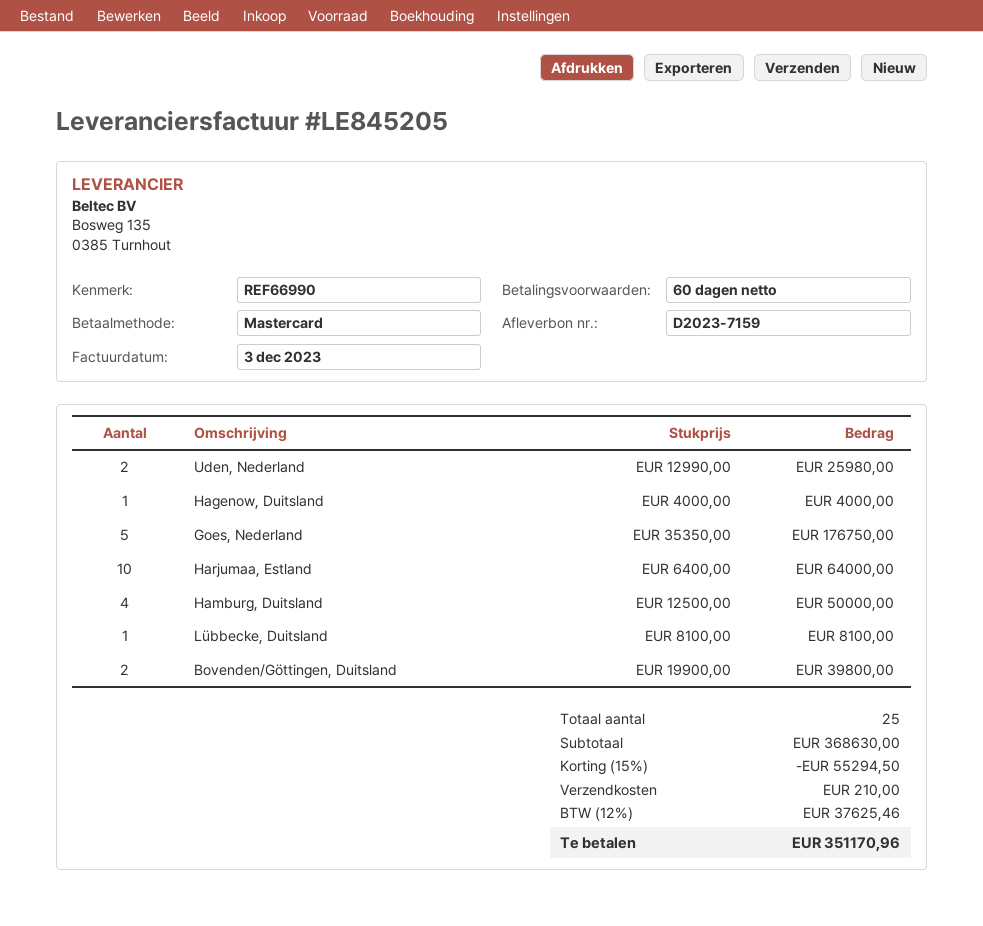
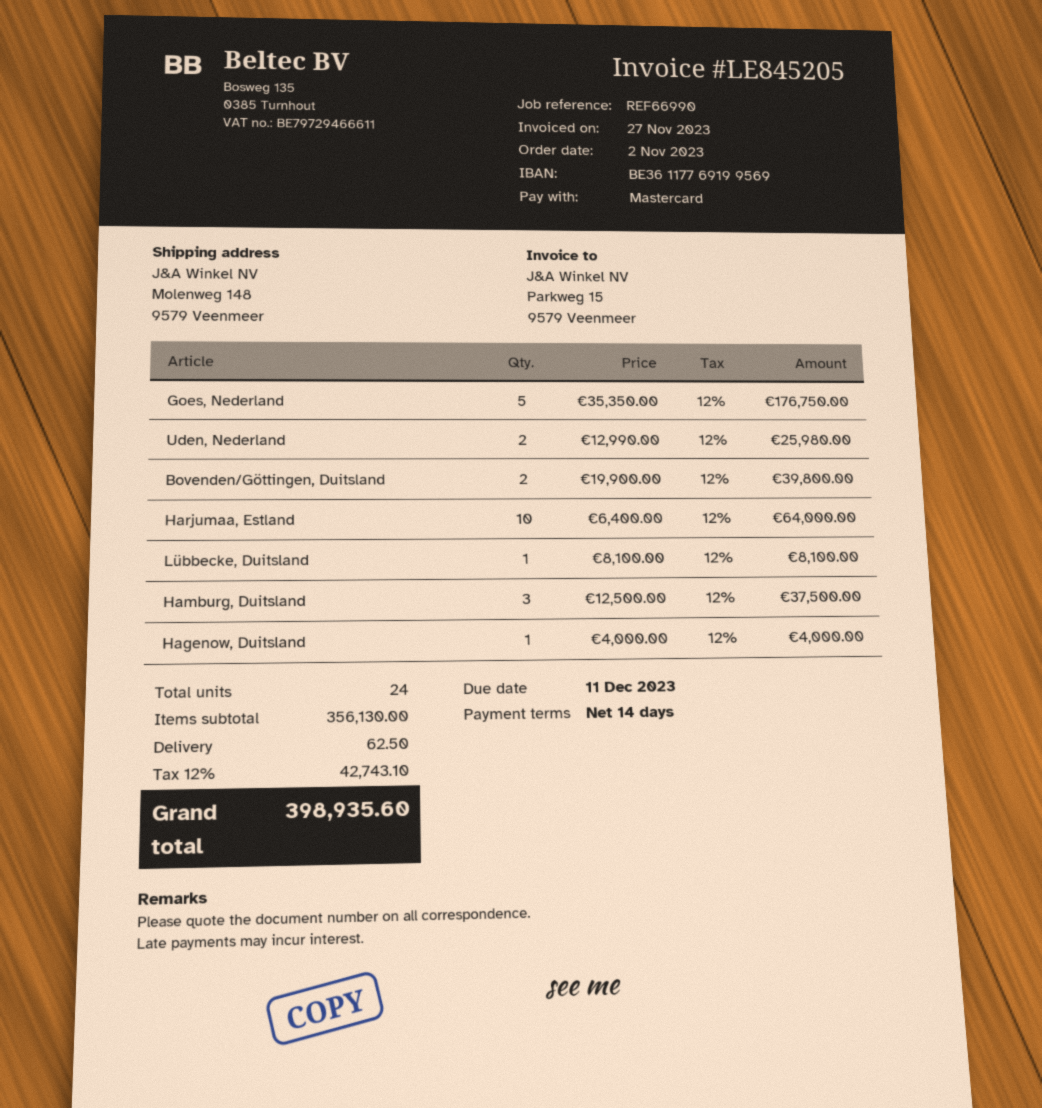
invoice date: 2023-12-03 -> 2023-11-27
payment terms: 60 days -> 14 days
Hamburg, Duitsland: 4 x 12500.00 = 50000.00 -> 3 x 12500.00 = 37500.00
total quantity: 25 -> 24
subtotal: 368630.00 -> 356130.00
discount: 15% = 55294.50 -> none
shipping: 210.00 -> 62.50
tax: 12% = 37625.46 -> 12% = 42743.10
total: 351170.96 -> 398935.60

